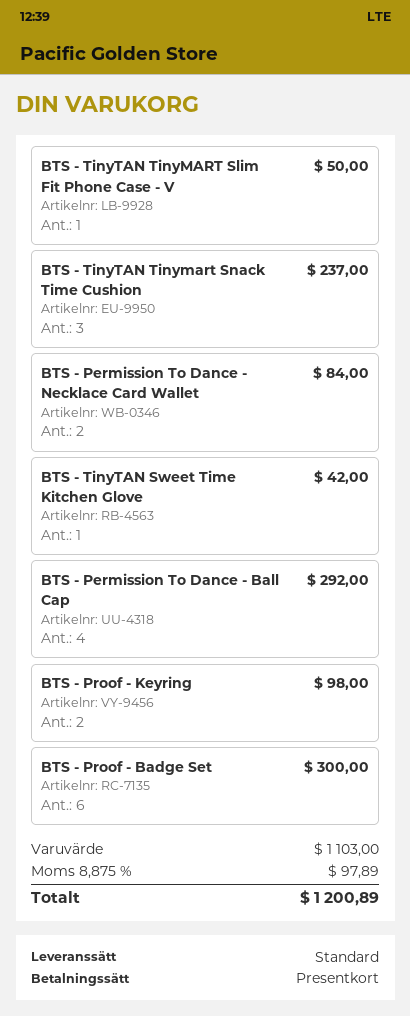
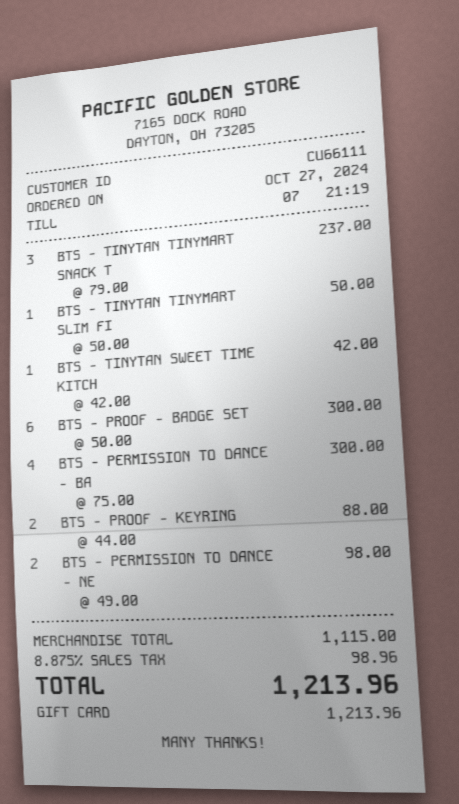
BTS - Permission To Dance - Necklace Card Wallet: 2 for 84.00 -> 2 for 98.00
BTS - Permission To Dance - Ball Cap: 4 for 292.00 -> 4 for 300.00
BTS - Proof - Keyring: 2 for 98.00 -> 2 for 88.00
subtotal: 1103.00 -> 1115.00
tax: 8.875% = 97.89 -> 8.875% = 98.96
total: 1200.89 -> 1213.96

